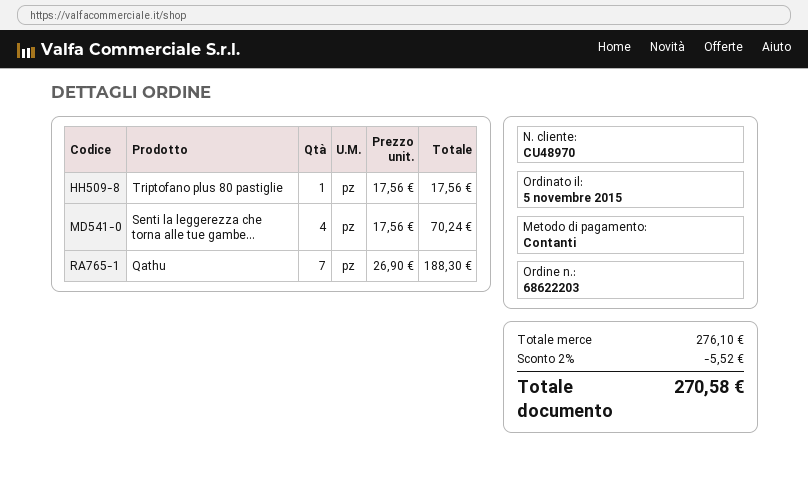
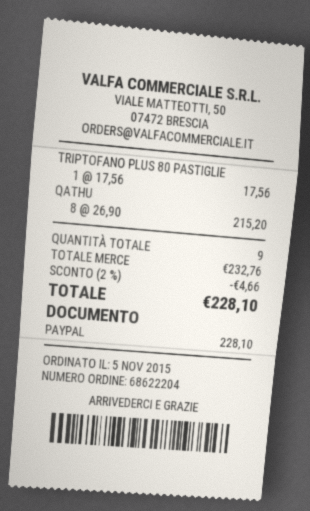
order number: 68622203 -> 68622204
payment method: cash -> PayPal
Senti la leggerezza che torna alle tue gambe...: 4 x 17.56 = 70.24 -> none
Qathu: 7 x 26.90 = 188.30 -> 8 x 26.90 = 215.20
subtotal: 276.10 -> 232.76
discount: 2% = 5.52 -> 2% = 4.66
total: 270.58 -> 228.10

